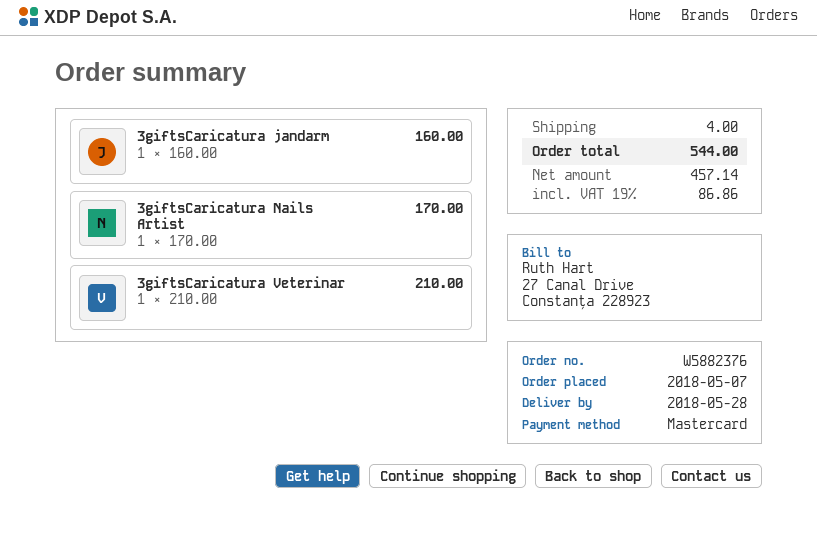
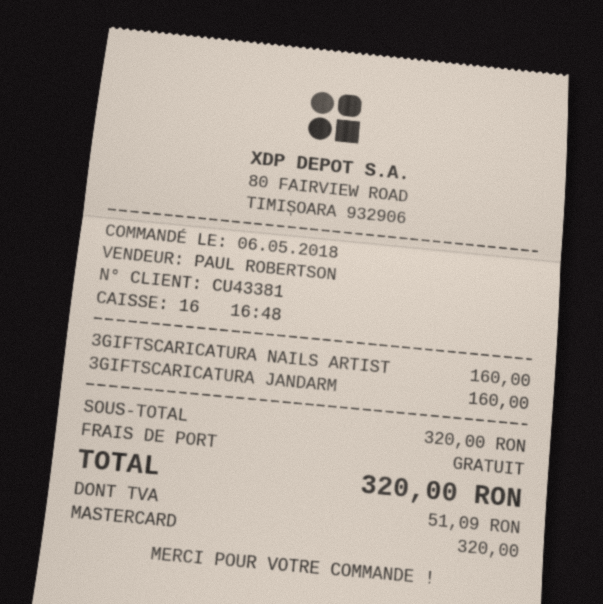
order date: 2018-05-07 -> 2018-05-06
3giftsCaricatura Nails Artist: 1 x 170.00 = 170.00 -> 1 x 160.00 = 160.00
3giftsCaricatura Veterinar: 1 x 210.00 = 210.00 -> none
shipping: 4.00 -> 0.00
tax: 86.86 -> 51.09
total: 544.00 -> 320.00

